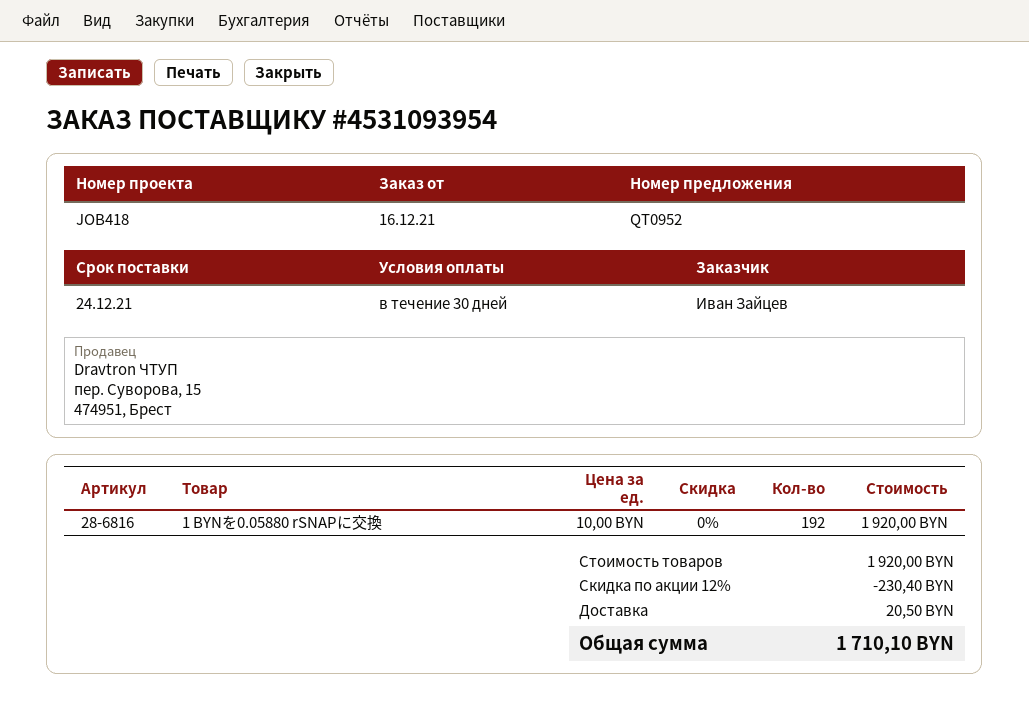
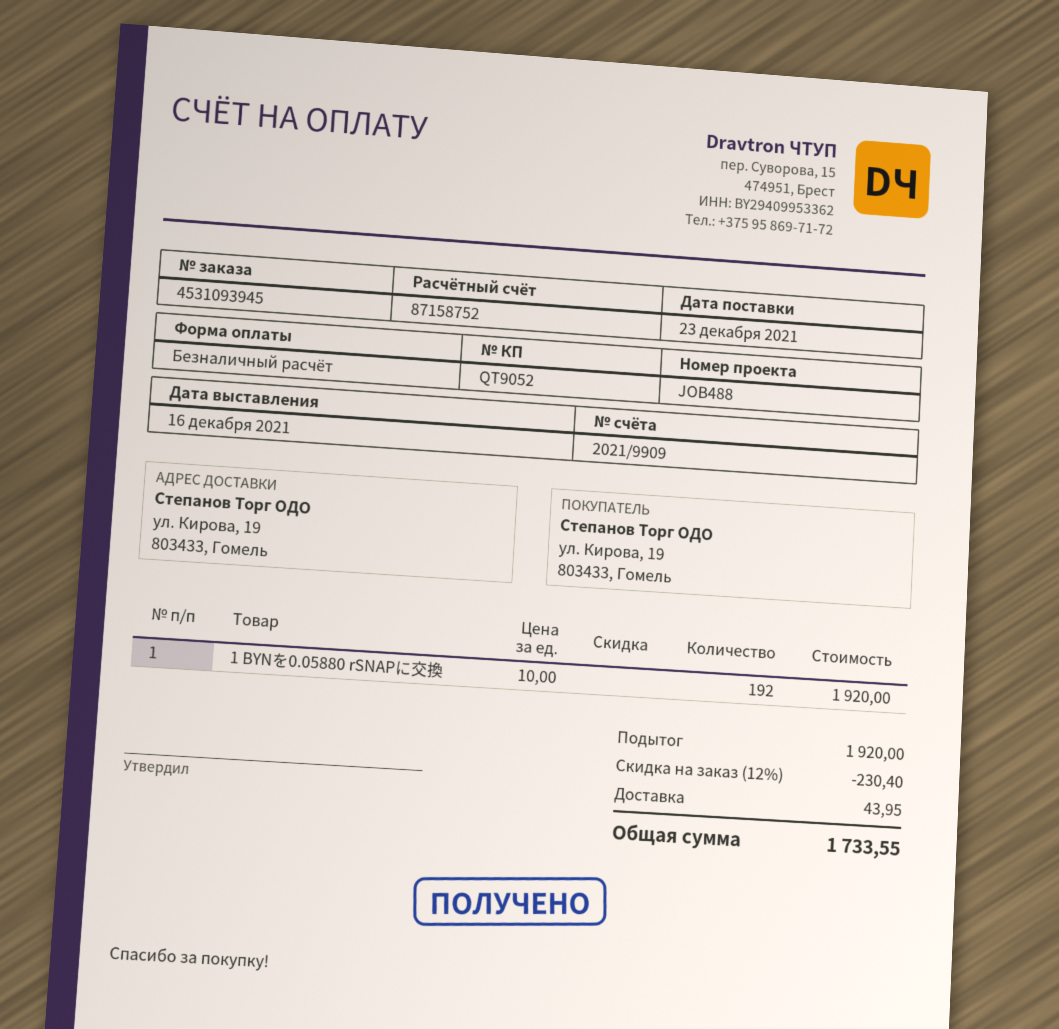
quote number: QT0952 -> QT9052
order number: 4531093954 -> 4531093945
delivery date: 2021-12-24 -> 2021-12-23
reference: JOB418 -> JOB488
shipping: 20.50 -> 43.95
total: 1710.10 -> 1733.55

